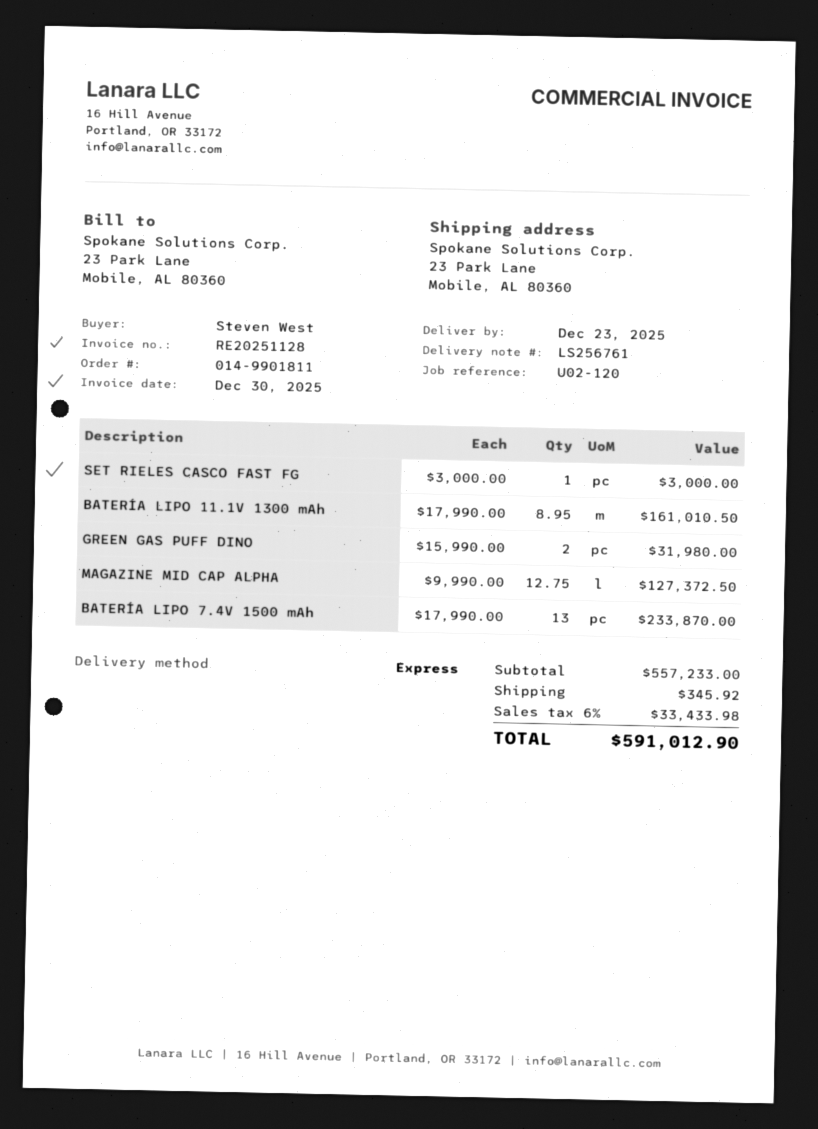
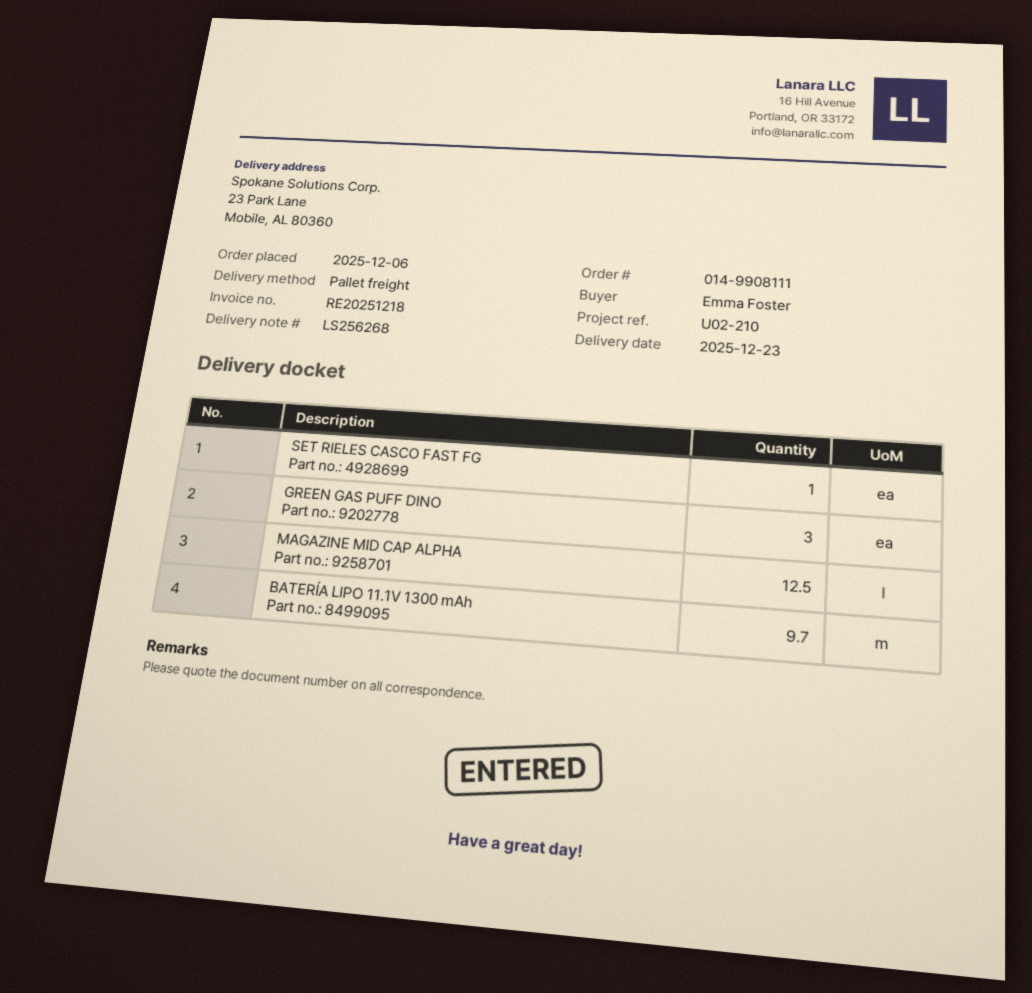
order number: 014-9901811 -> 014-9908111
delivery note number: LS256761 -> LS256268
invoice number: RE20251128 -> RE20251218
reference: U02-120 -> U02-210
ordered by: Steven West -> Emma Foster
shipping method: express -> pallet freight
BATERÍA LIPO 11.1V 1300 mAh: 8.95 -> 9.7
GREEN GAS PUFF DINO: 2 -> 3
MAGAZINE MID CAP ALPHA: 12.75 -> 12.5
BATERÍA LIPO 7.4V 1500 mAh: 13 -> none

